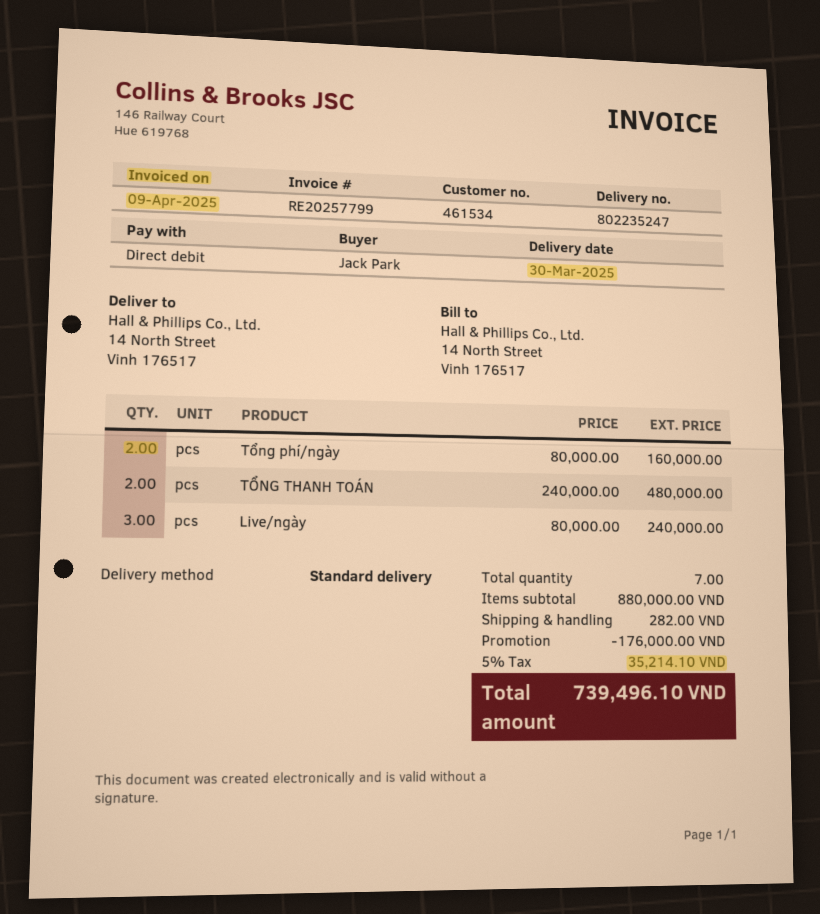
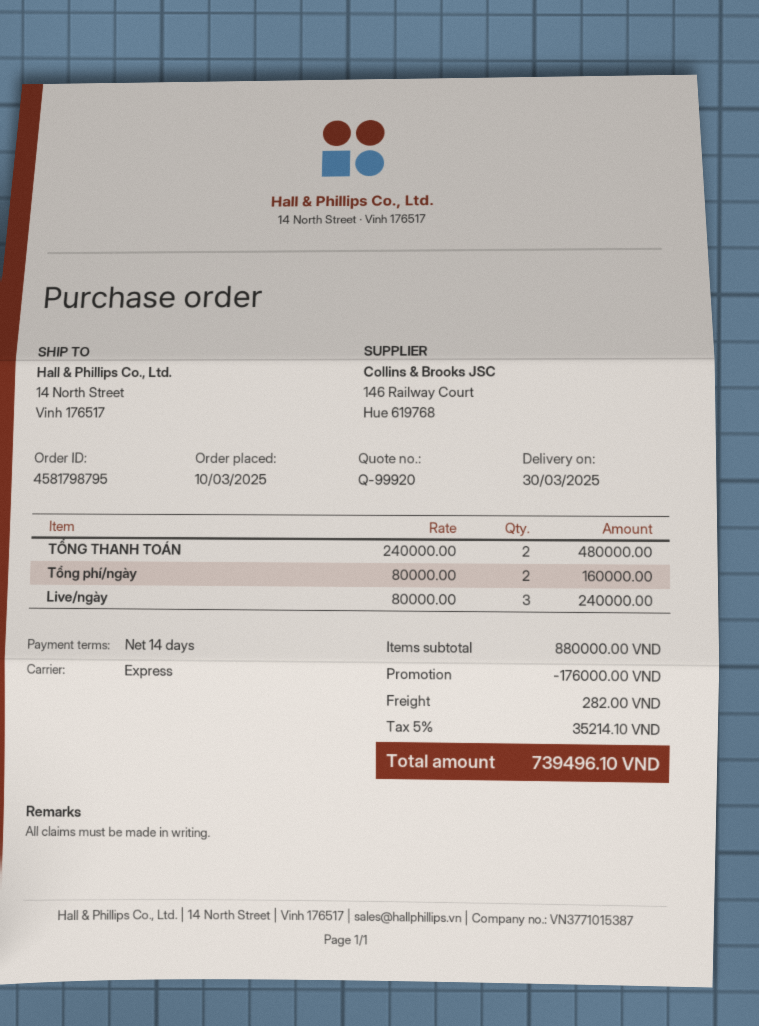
shipping method: standard -> express

